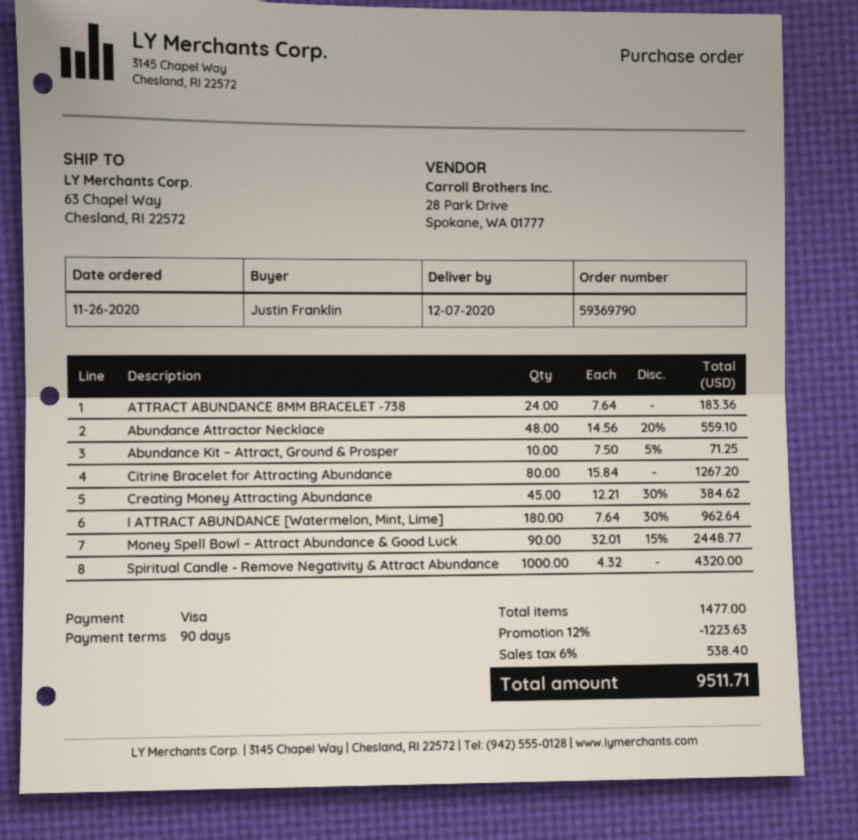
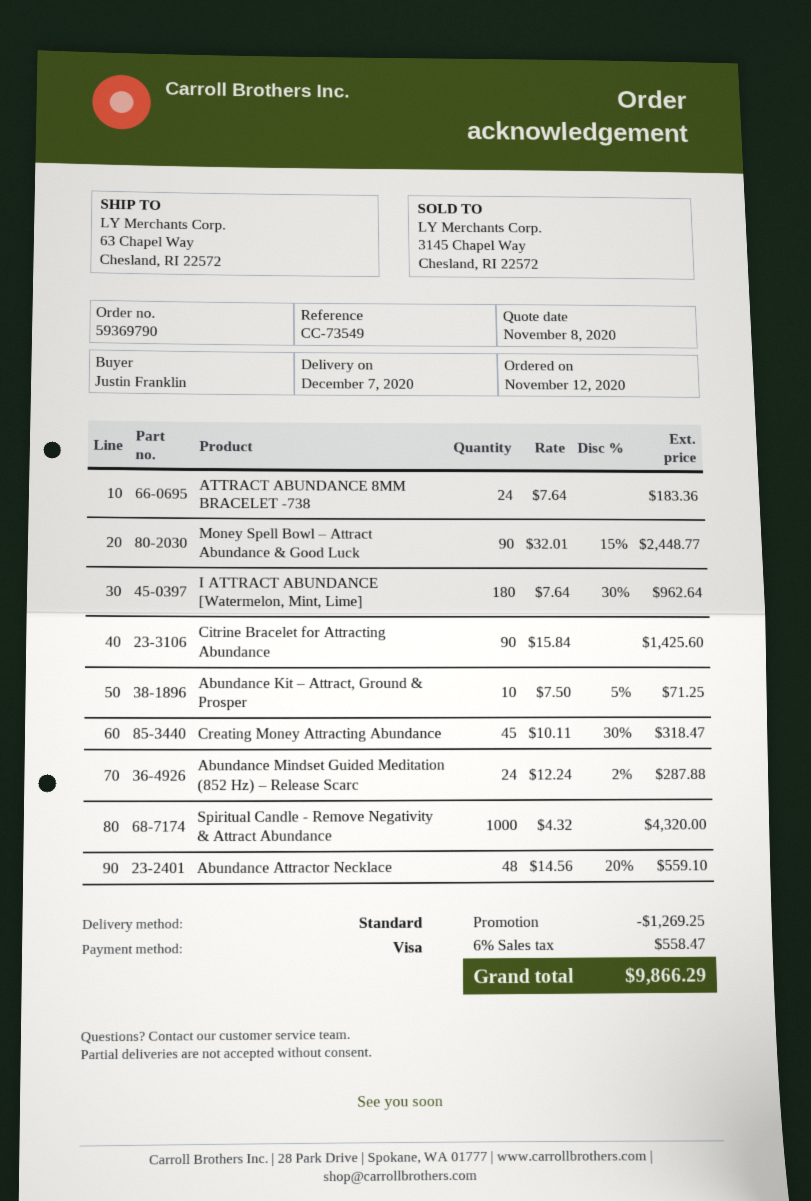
order date: 2020-11-26 -> 2020-11-12
Citrine Bracelet for Attracting Abundance: 80 x 15.84 = 1267.20 -> 90 x 15.84 = 1425.60
Creating Money Attracting Abundance: 45 x 12.21 - 30% = 384.62 -> 45 x 10.11 - 30% = 318.47
Abundance Mindset Guided Meditation (852 Hz) – Release Scarc: none -> 24 x 12.24 - 2% = 287.88
discount: 1223.63 -> 1269.25
tax: 6% = 538.40 -> 6% = 558.47
total: 9511.71 -> 9866.29

